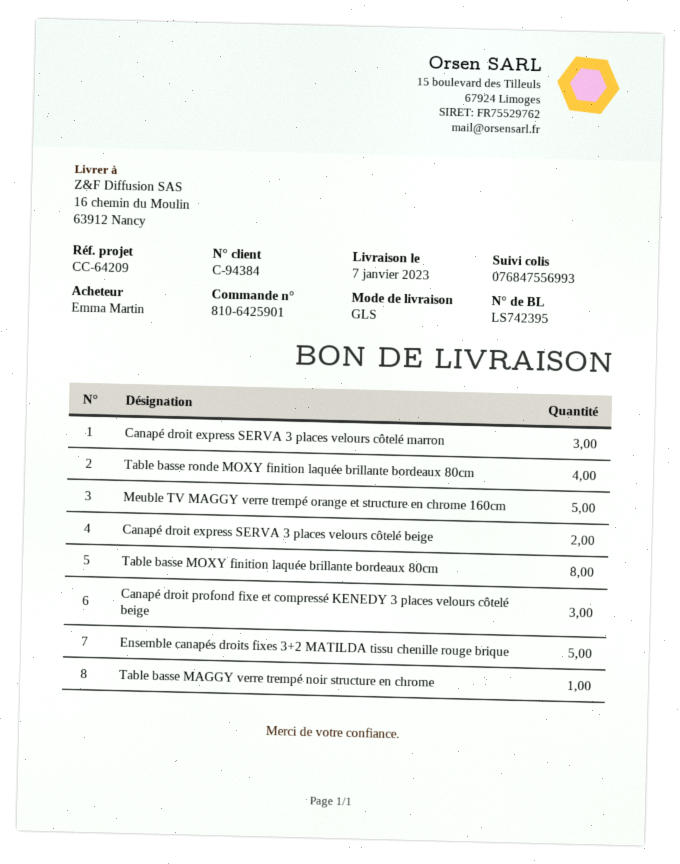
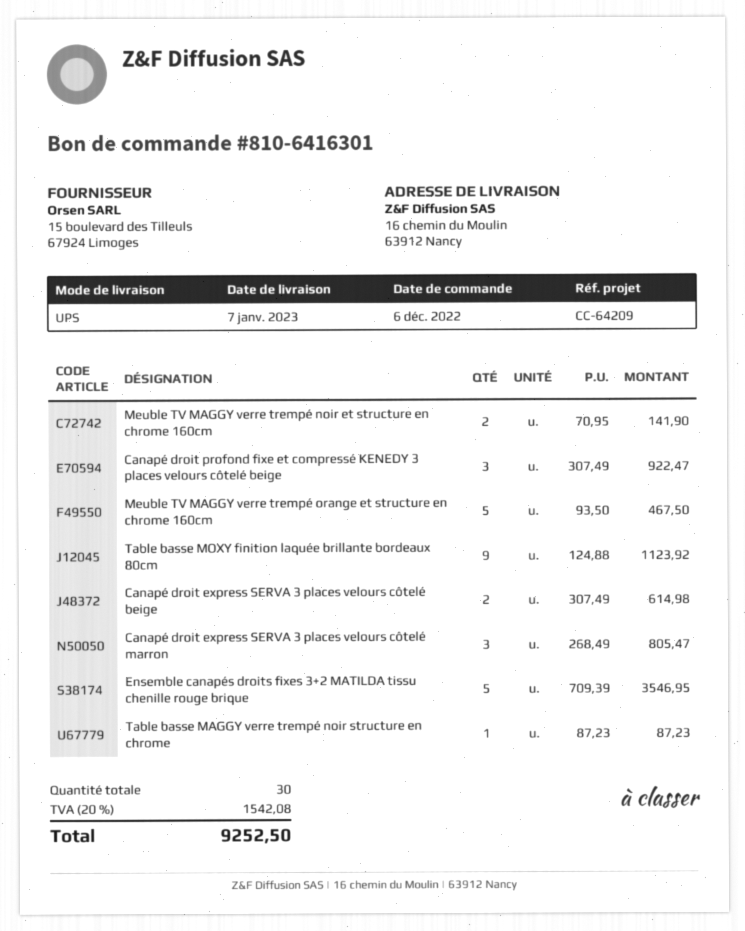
order number: 810-6425901 -> 810-6416301
shipping method: GLS -> UPS
Table basse ronde MOXY finition laquée brillante bordeaux 80cm: 4 -> none
Table basse MOXY finition laquée brillante bordeaux 80cm: 8 -> 9
Meuble TV MAGGY verre trempé noir et structure en chrome 160cm: none -> 2

